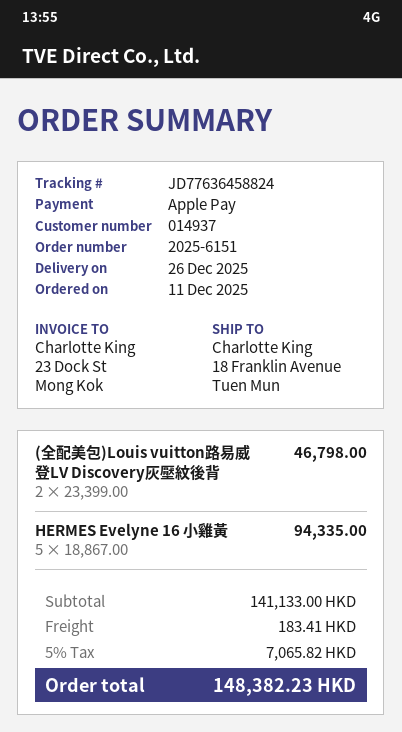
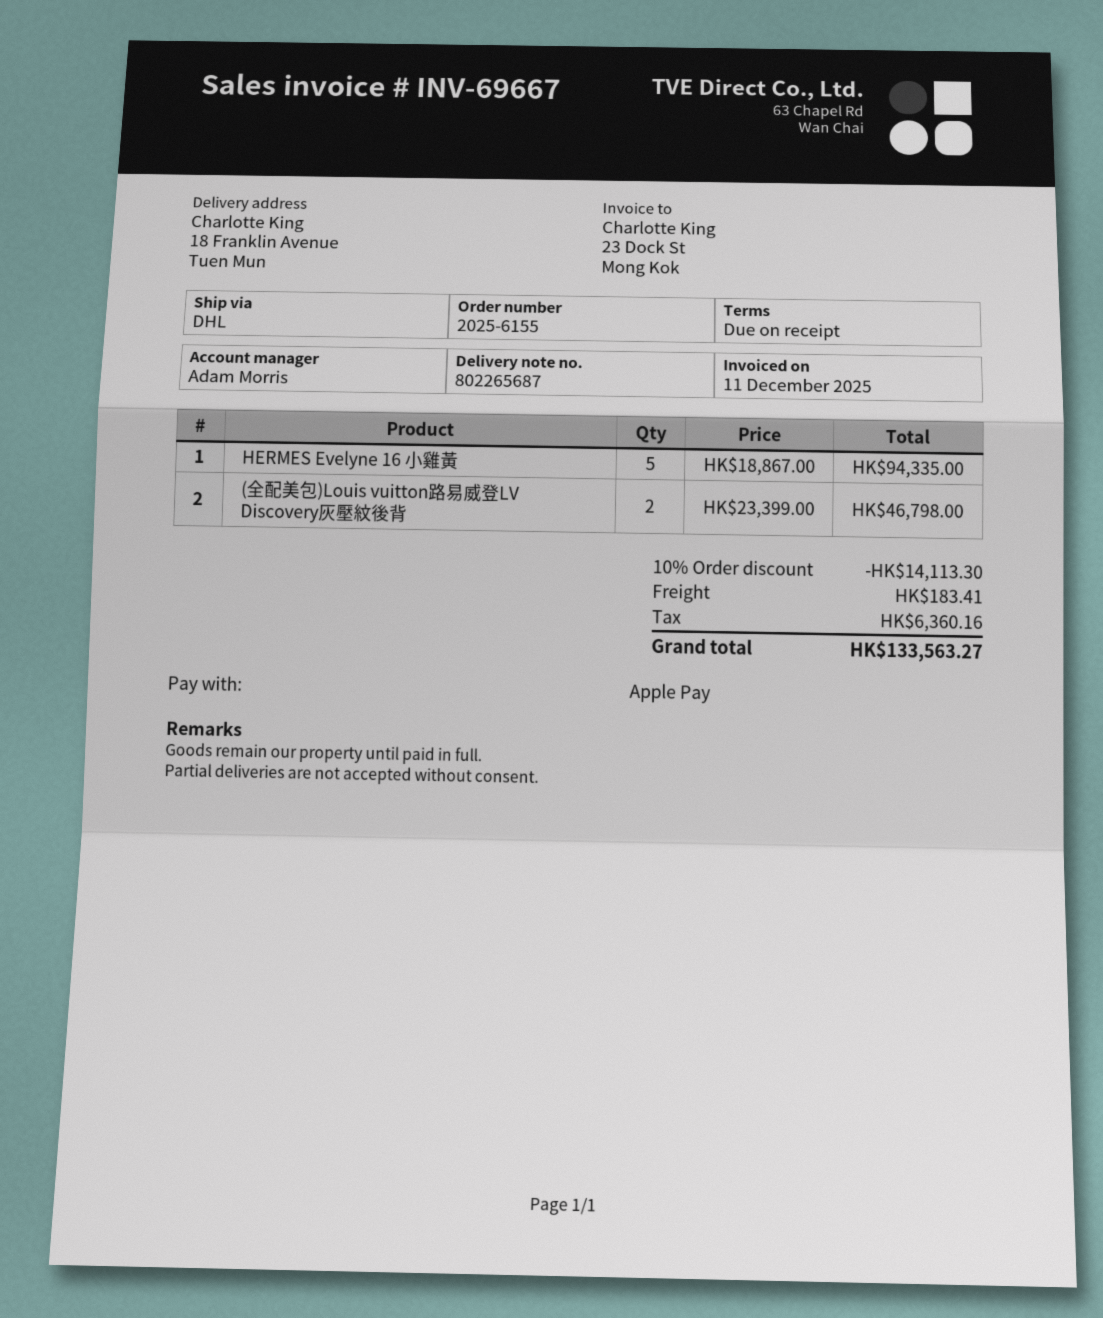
order number: 2025-6151 -> 2025-6155
discount: none -> 10% = 14113.30
tax: 7065.82 -> 6360.16
total: 148382.23 -> 133563.27

